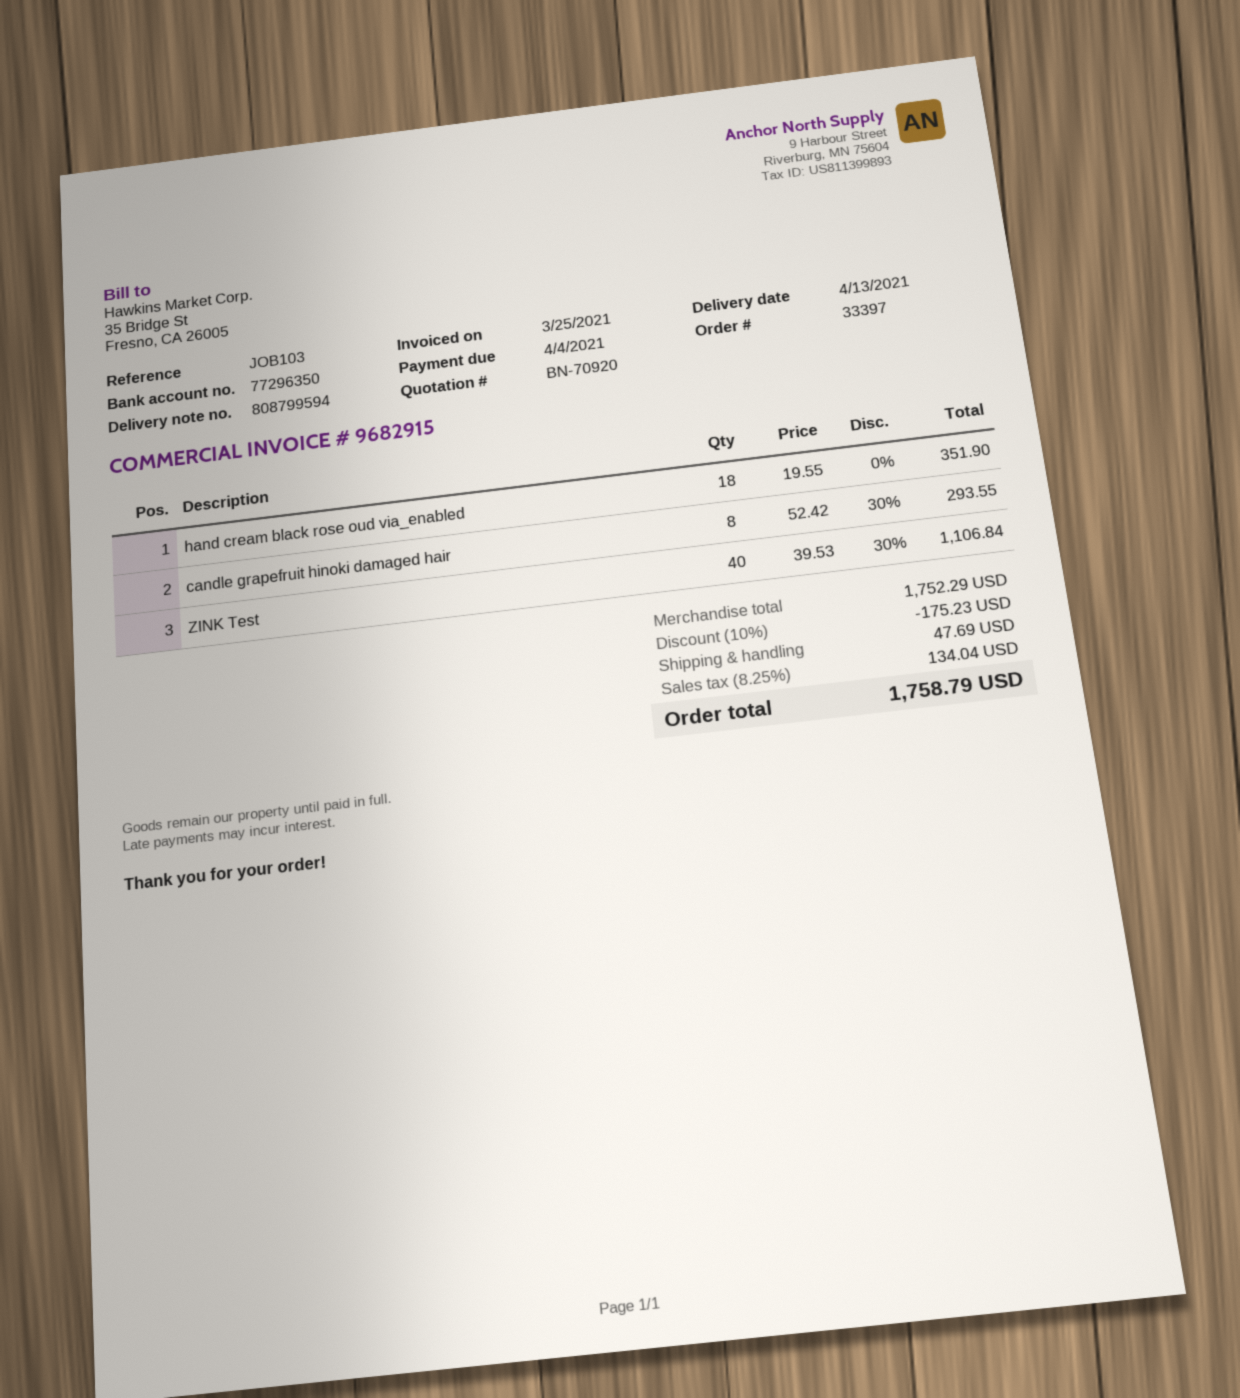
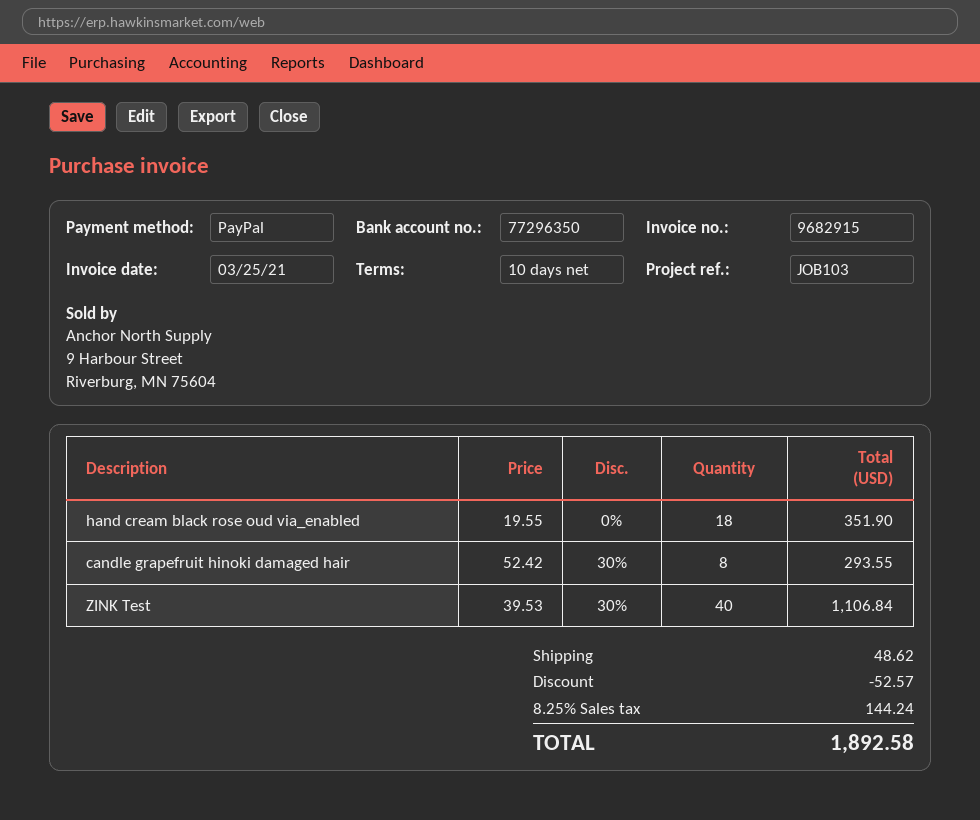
discount: 175.23 -> 52.57
shipping: 47.69 -> 48.62
tax: 8.25% = 134.04 -> 8.25% = 144.24
total: 1758.79 -> 1892.58

